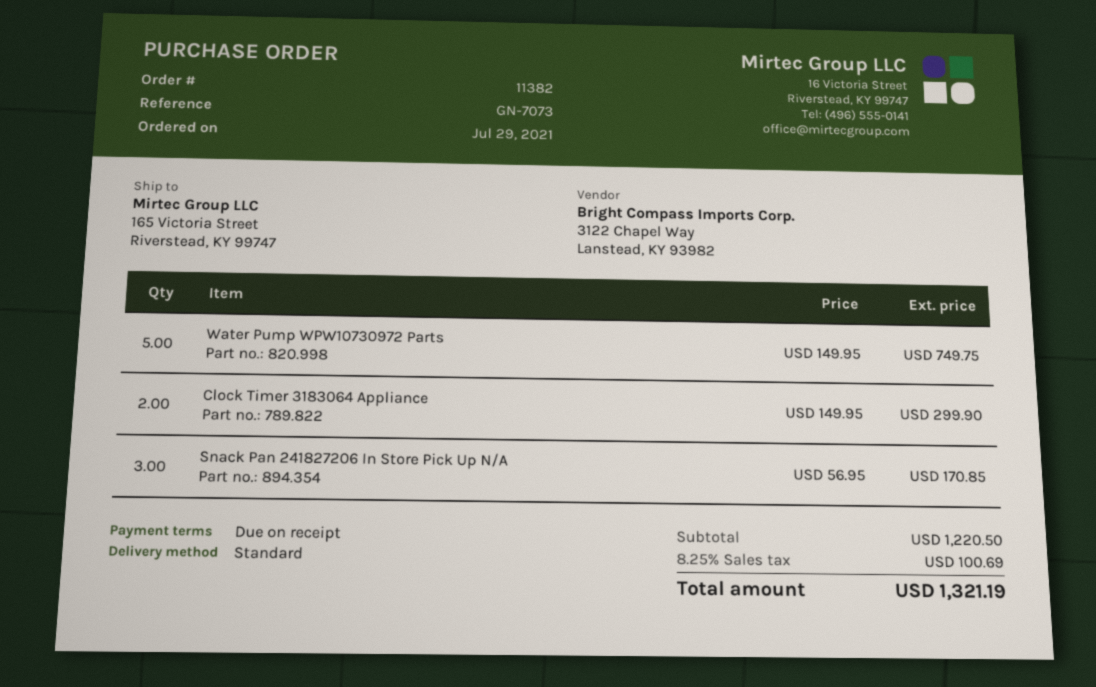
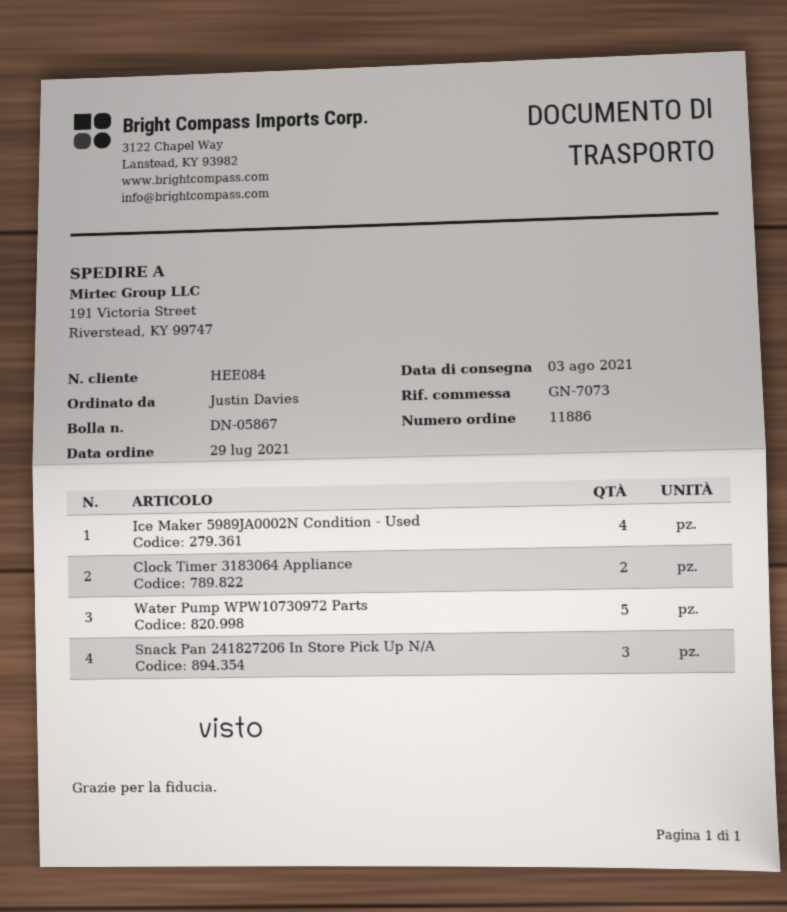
order number: 11382 -> 11886
ship to: 165 Victoria Street, Riverstead, KY 99747 -> 191 Victoria Street, Riverstead, KY 99747
Ice Maker 5989JA0002N Condition - Used: none -> 4

